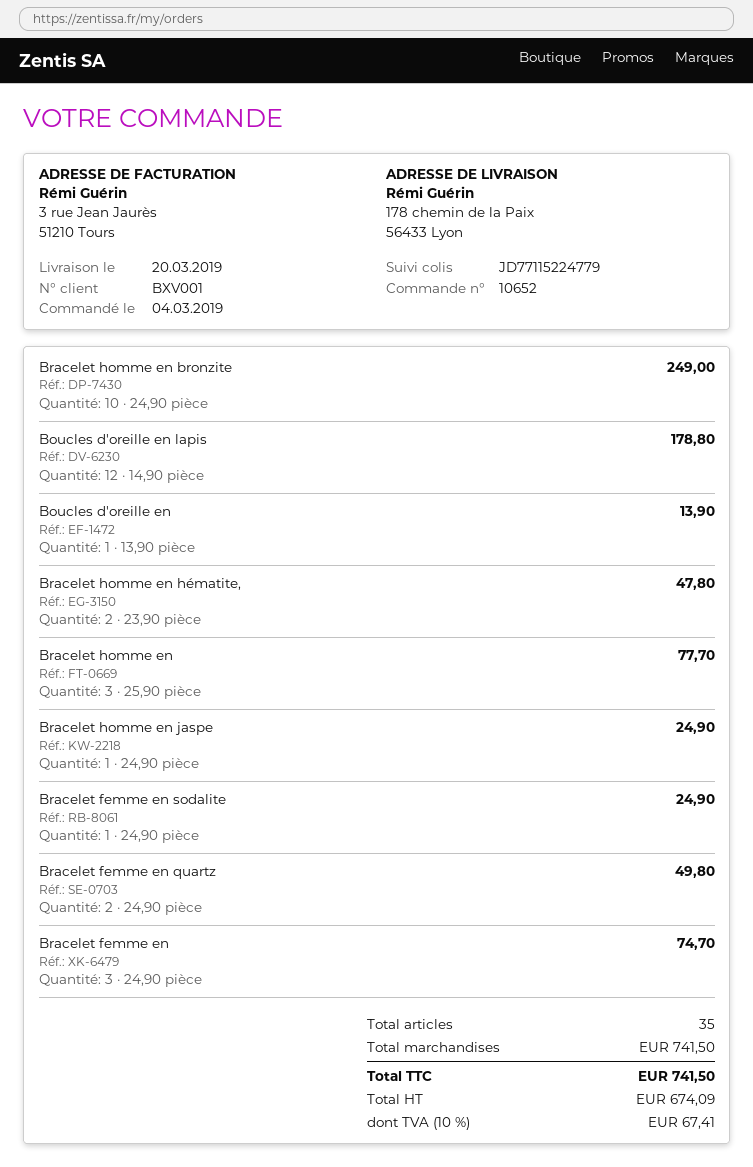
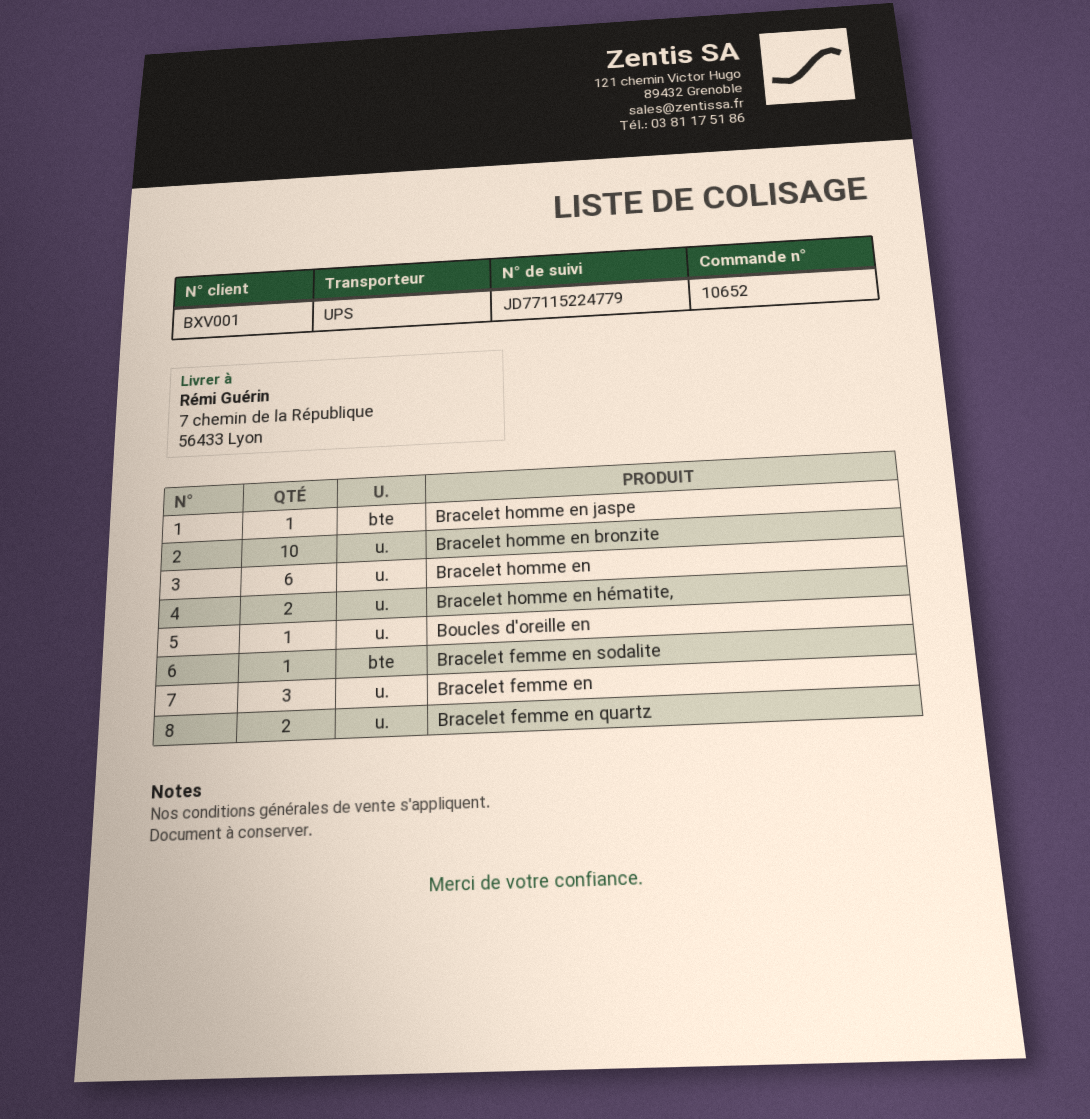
ship to: 178 chemin de la Paix, 56433 Lyon -> 7 chemin de la République, 56433 Lyon
Boucles d'oreille en lapis: 12 -> none
Bracelet homme en: 3 -> 6

